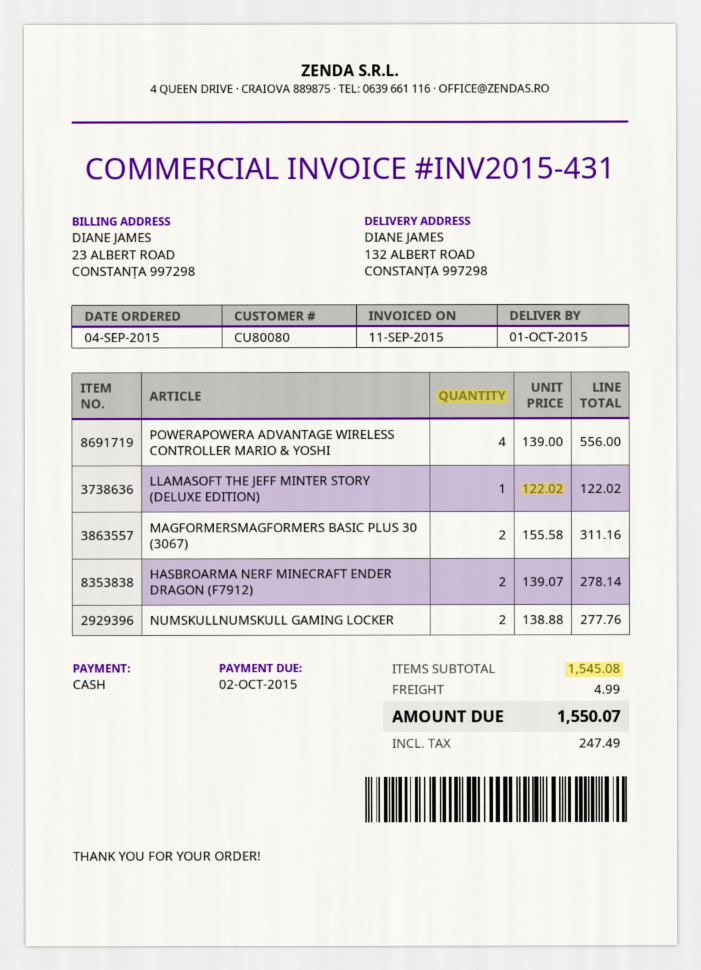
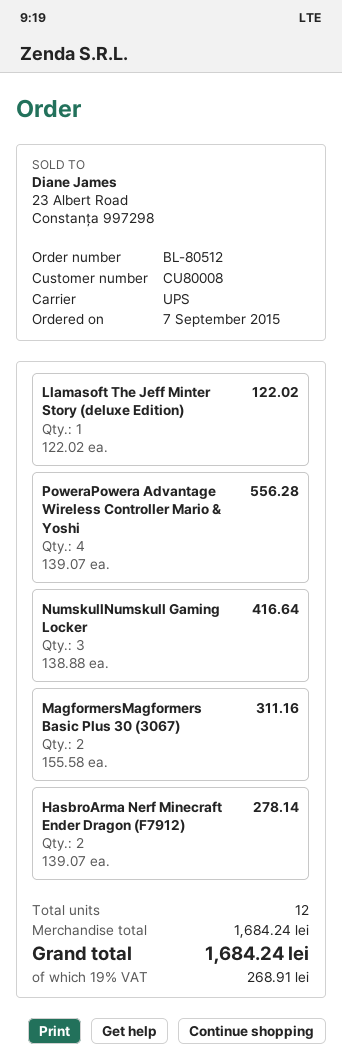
order date: 2015-09-04 -> 2015-09-07
customer number: CU80080 -> CU80008
POWERAPOWERA ADVANTAGE WIRELESS CONTROLLER MARIO & YOSHI: 4 x 139.00 = 556.00 -> 4 x 139.07 = 556.28
NUMSKULLNUMSKULL GAMING LOCKER: 2 x 138.88 = 277.76 -> 3 x 138.88 = 416.64
subtotal: 1545.08 -> 1684.24
shipping: 4.99 -> none
tax: 247.49 -> 268.91
total: 1550.07 -> 1684.24

